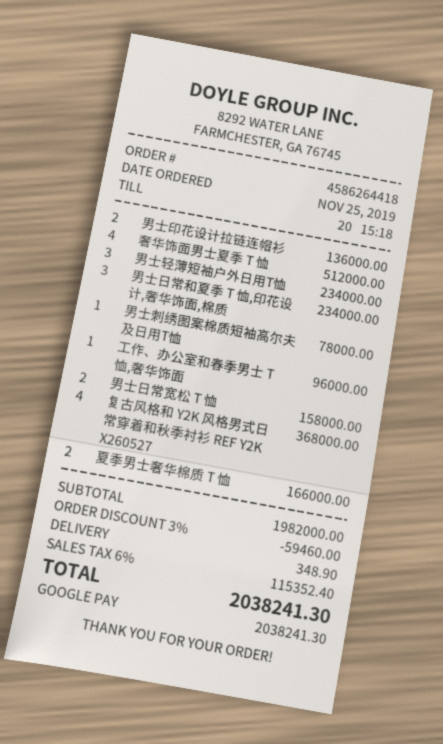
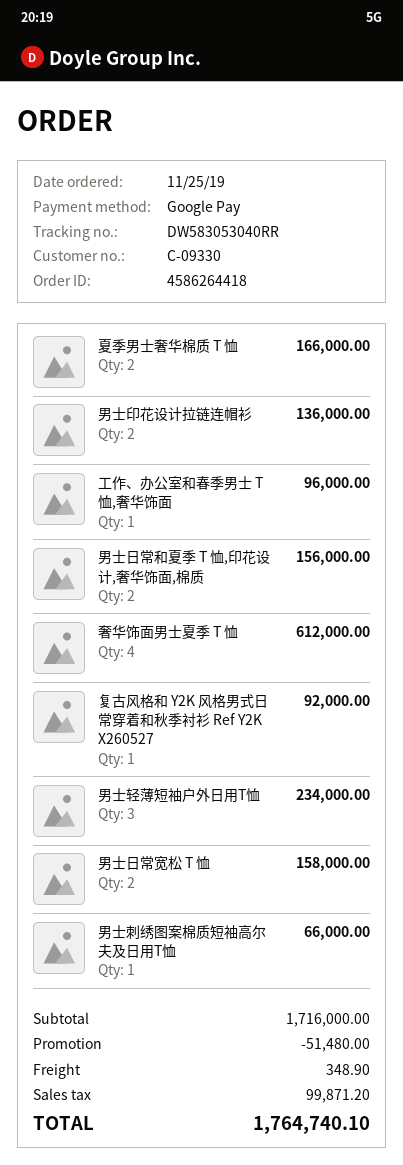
奢华饰面男士夏季 T 恤: 4 for 512000.00 -> 4 for 612000.00
男士日常和夏季 T 恤,印花设计,奢华饰面,棉质: 3 for 234000.00 -> 2 for 156000.00
男士刺绣图案棉质短袖高尔夫及日用T恤: 1 for 78000.00 -> 1 for 66000.00
复古风格和 Y2K 风格男式日常穿着和秋季衬衫 REF Y2K X260527: 4 for 368000.00 -> 1 for 92000.00
subtotal: 1982000.00 -> 1716000.00
discount: 59460.00 -> 51480.00
tax: 115352.40 -> 99871.20
total: 2038241.30 -> 1764740.10

